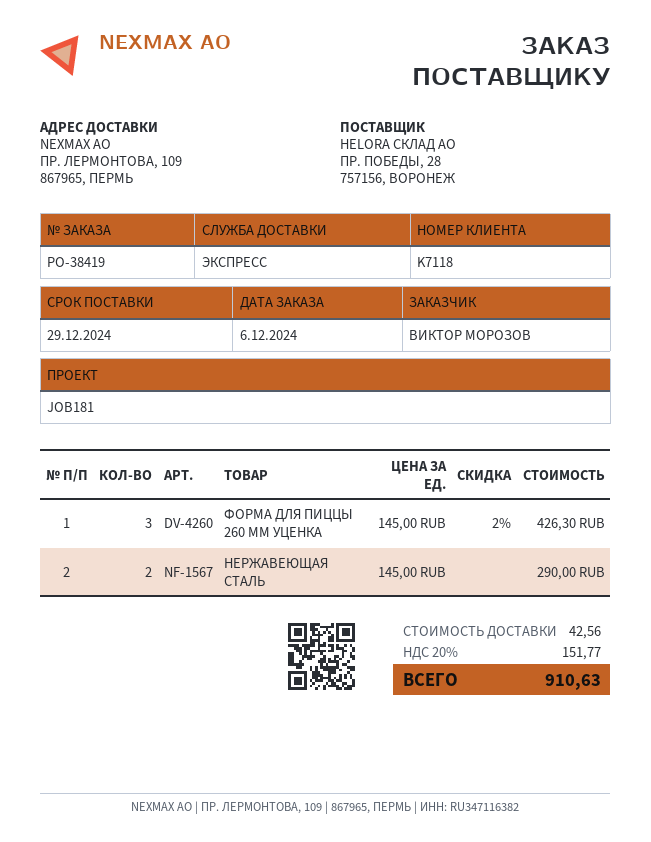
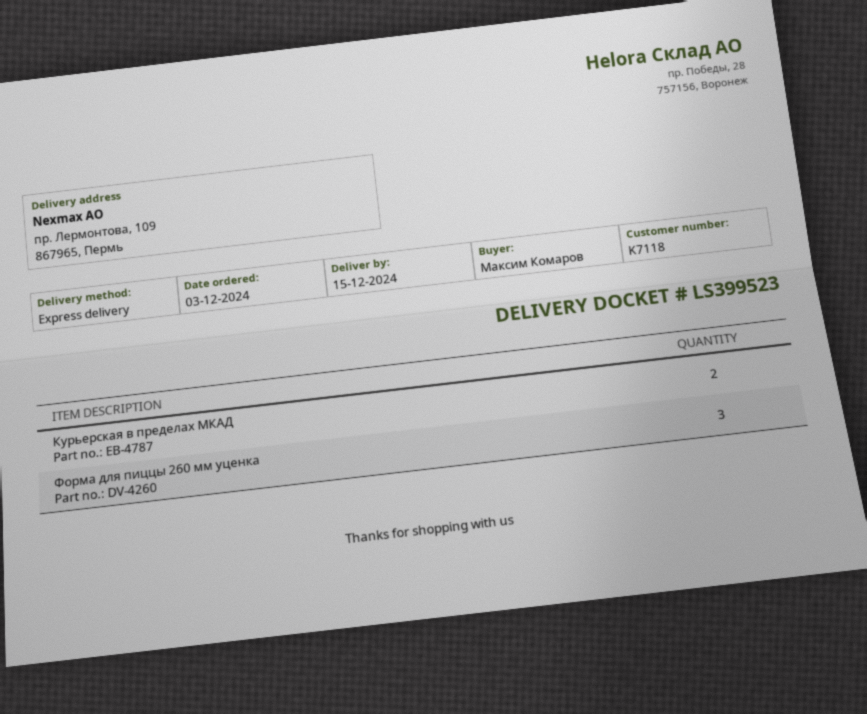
order date: 2024-12-06 -> 2024-12-03
delivery date: 2024-12-29 -> 2024-12-15
ordered by: ВИКТОР МОРОЗОВ -> Максим Комаров
НЕРЖАВЕЮЩАЯ СТАЛЬ: 2 -> none
Курьерская в пределах МКАД: none -> 2

